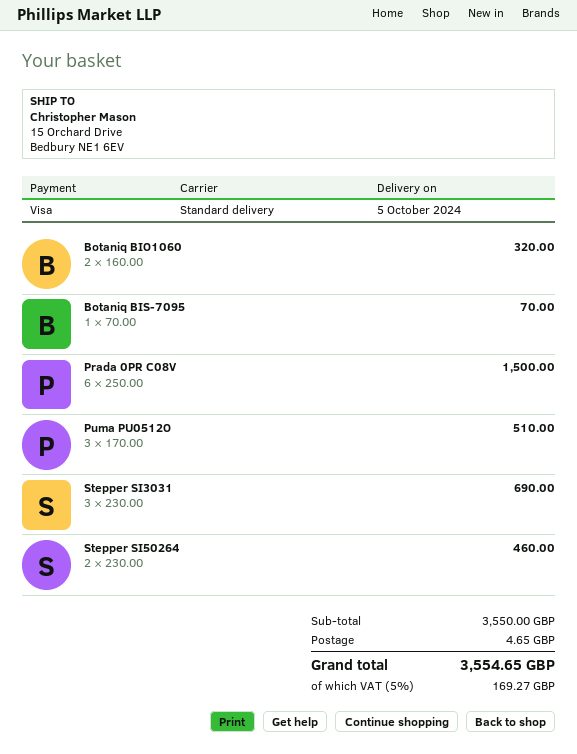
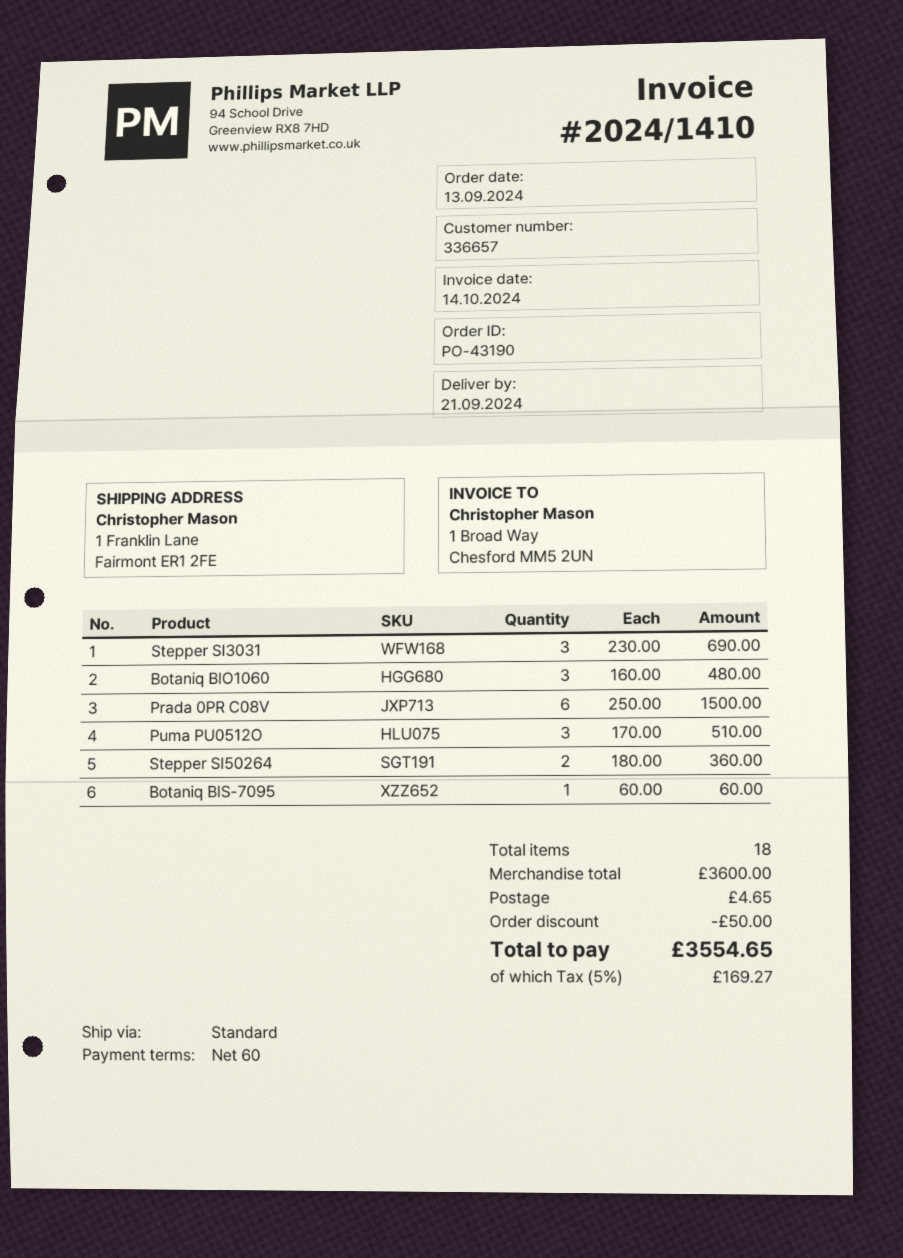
delivery date: 2024-10-05 -> 2024-09-21
ship to: 15 Orchard Drive, Bedbury NE1 6EV -> 1 Franklin Lane, Fairmont ER1 2FE
Botaniq BIO1060: 2 x 160.00 = 320.00 -> 3 x 160.00 = 480.00
Botaniq BIS-7095: 1 x 70.00 = 70.00 -> 1 x 60.00 = 60.00
Stepper SI50264: 2 x 230.00 = 460.00 -> 2 x 180.00 = 360.00
subtotal: 3550.00 -> 3600.00
discount: none -> 50.00

